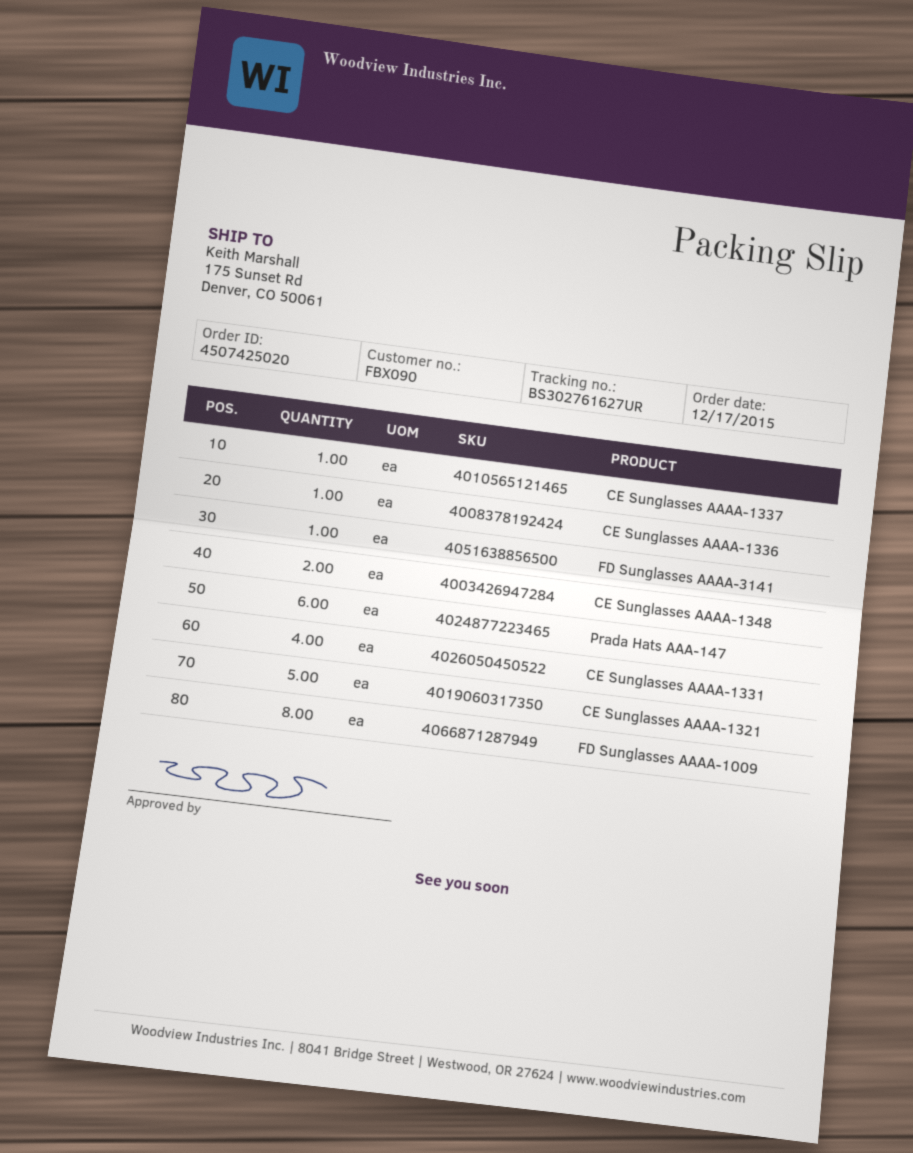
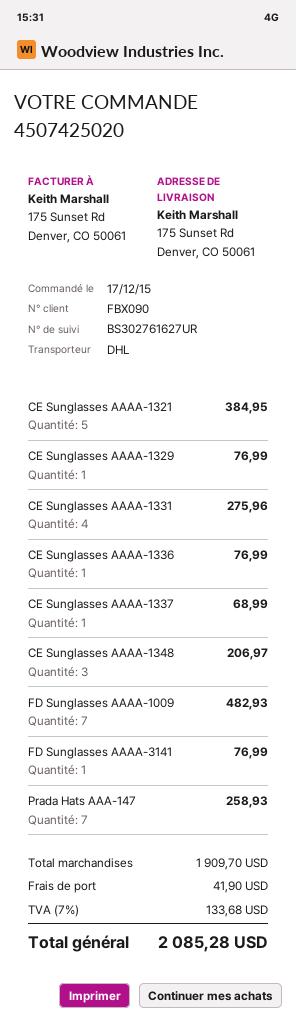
CE Sunglasses AAAA-1348: 2 -> 3
Prada Hats AAA-147: 6 -> 7
FD Sunglasses AAAA-1009: 8 -> 7
CE Sunglasses AAAA-1329: none -> 1

